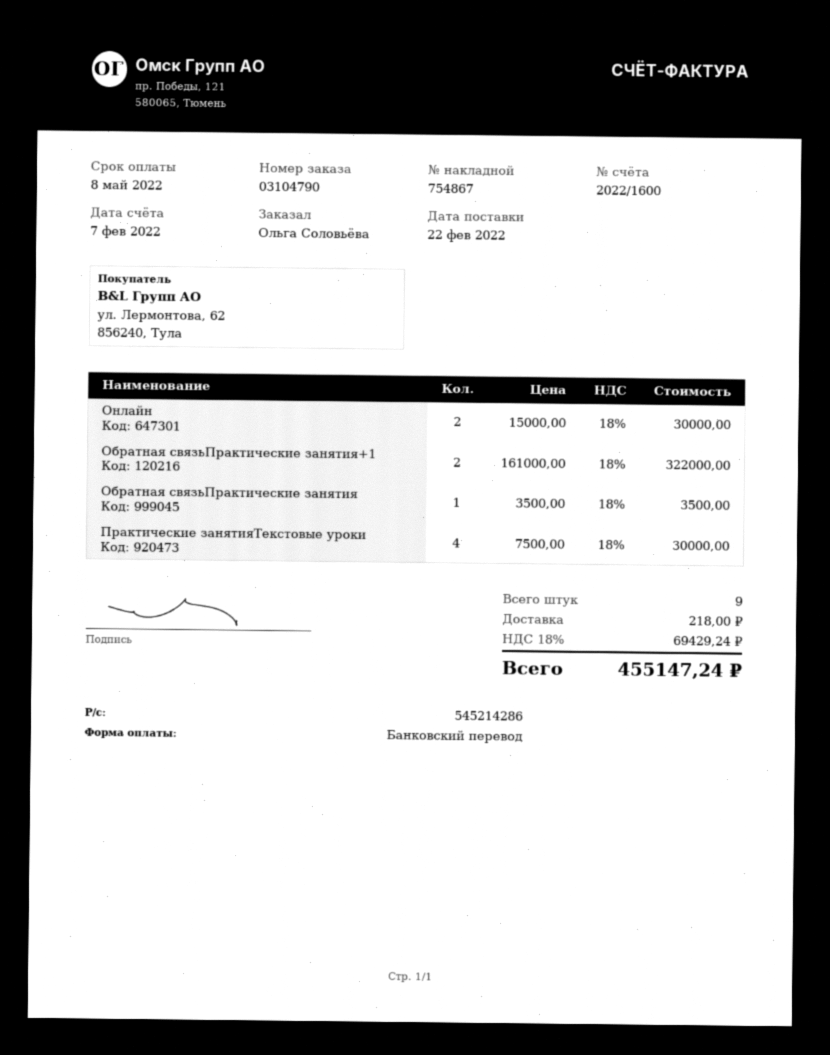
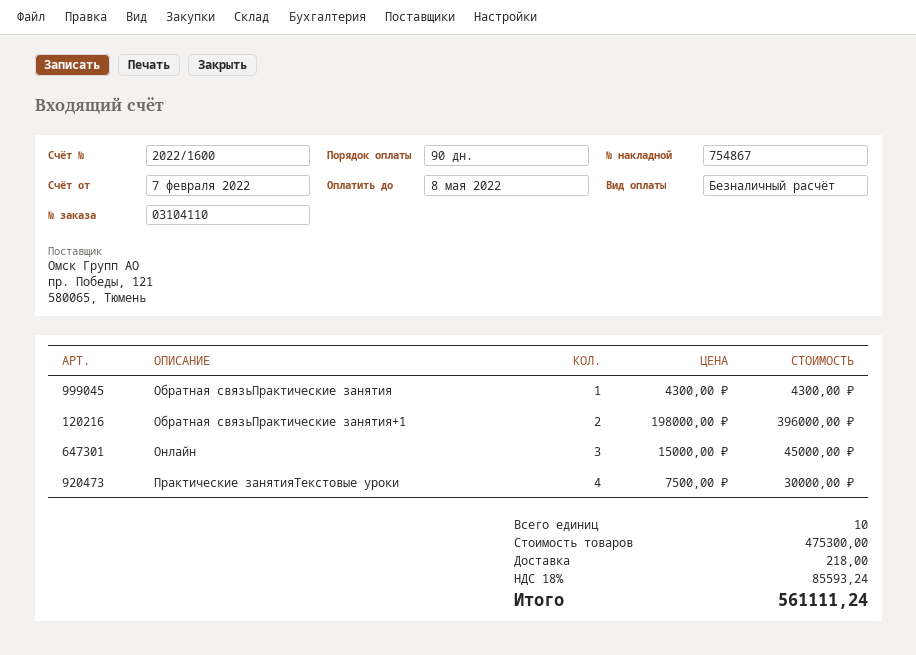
order number: 03104790 -> 03104110
Онлайн: 2 x 15000.00 = 30000.00 -> 3 x 15000.00 = 45000.00
Обратная связьПрактические занятия+1: 2 x 161000.00 = 322000.00 -> 2 x 198000.00 = 396000.00
Обратная связьПрактические занятия: 1 x 3500.00 = 3500.00 -> 1 x 4300.00 = 4300.00
total quantity: 9 -> 10
tax: 18% = 69429.24 -> 18% = 85593.24
total: 455147.24 -> 561111.24

